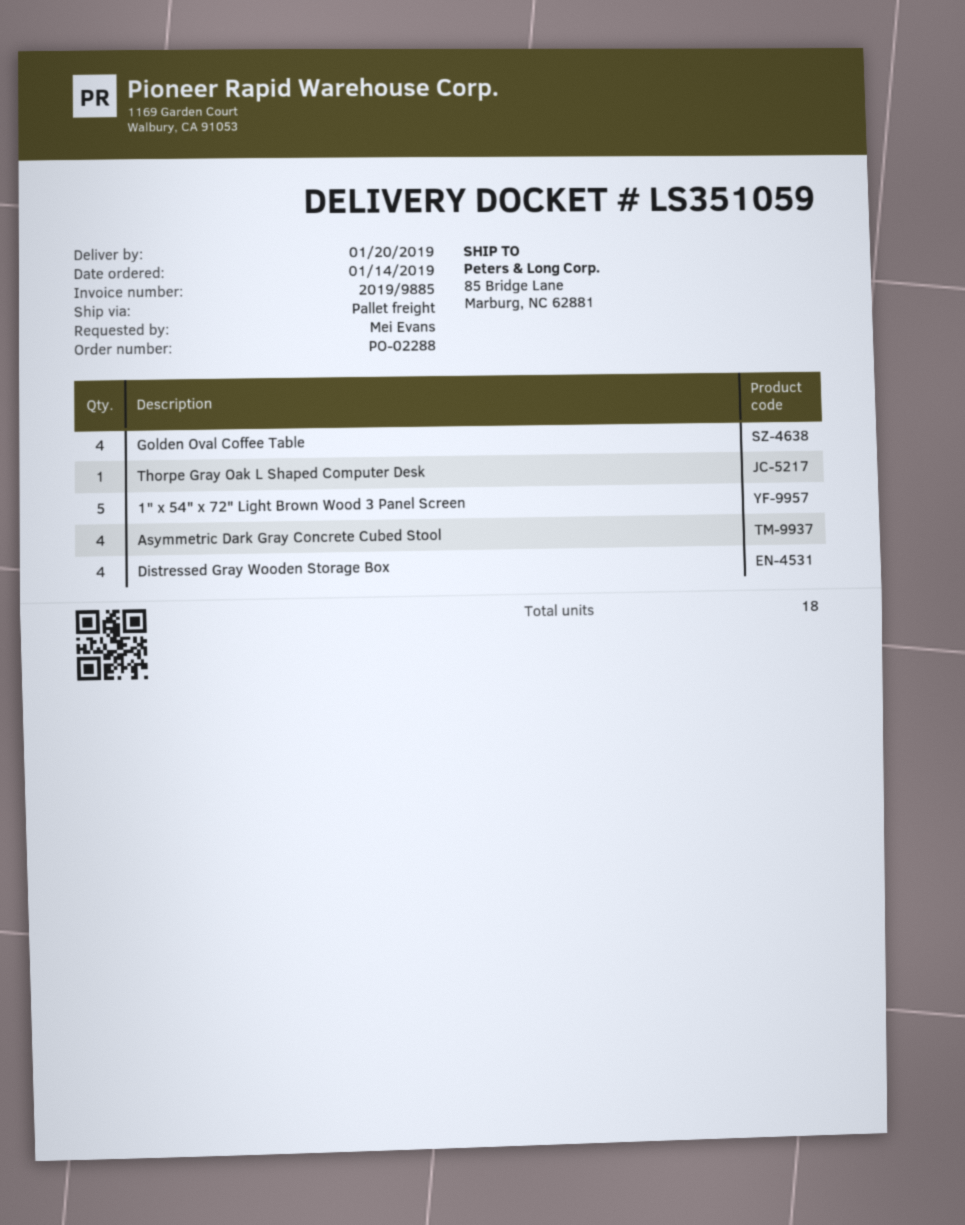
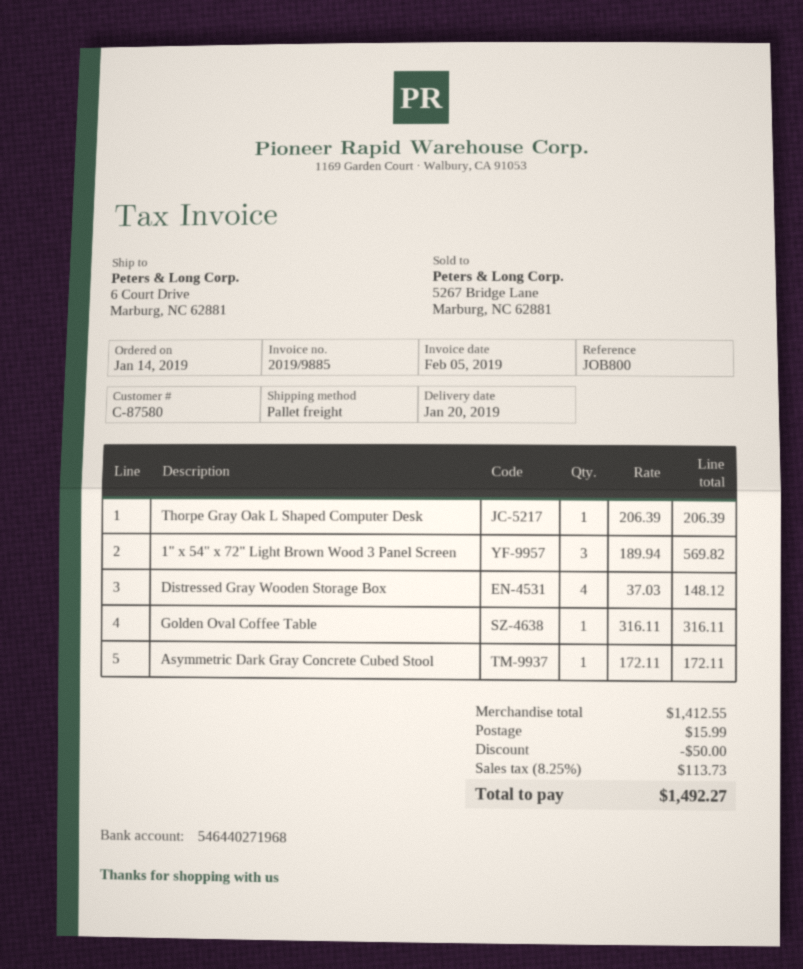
ship to: 85 Bridge Lane, Marburg, NC 62881 -> 6 Court Drive, Marburg, NC 62881
Golden Oval Coffee Table: 4 -> 1
1" x 54" x 72" Light Brown Wood 3 Panel Screen: 5 -> 3
Asymmetric Dark Gray Concrete Cubed Stool: 4 -> 1

